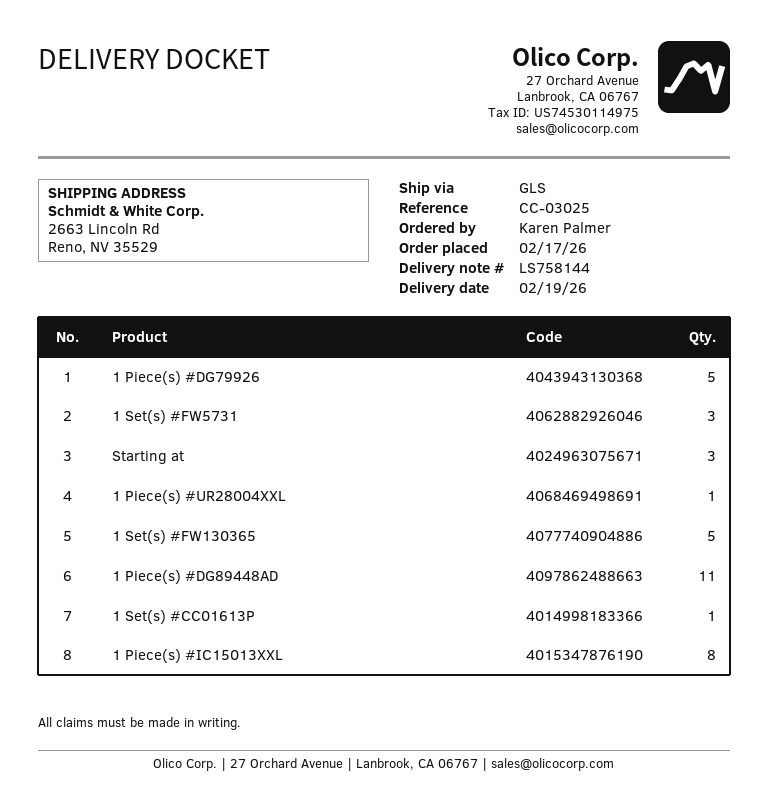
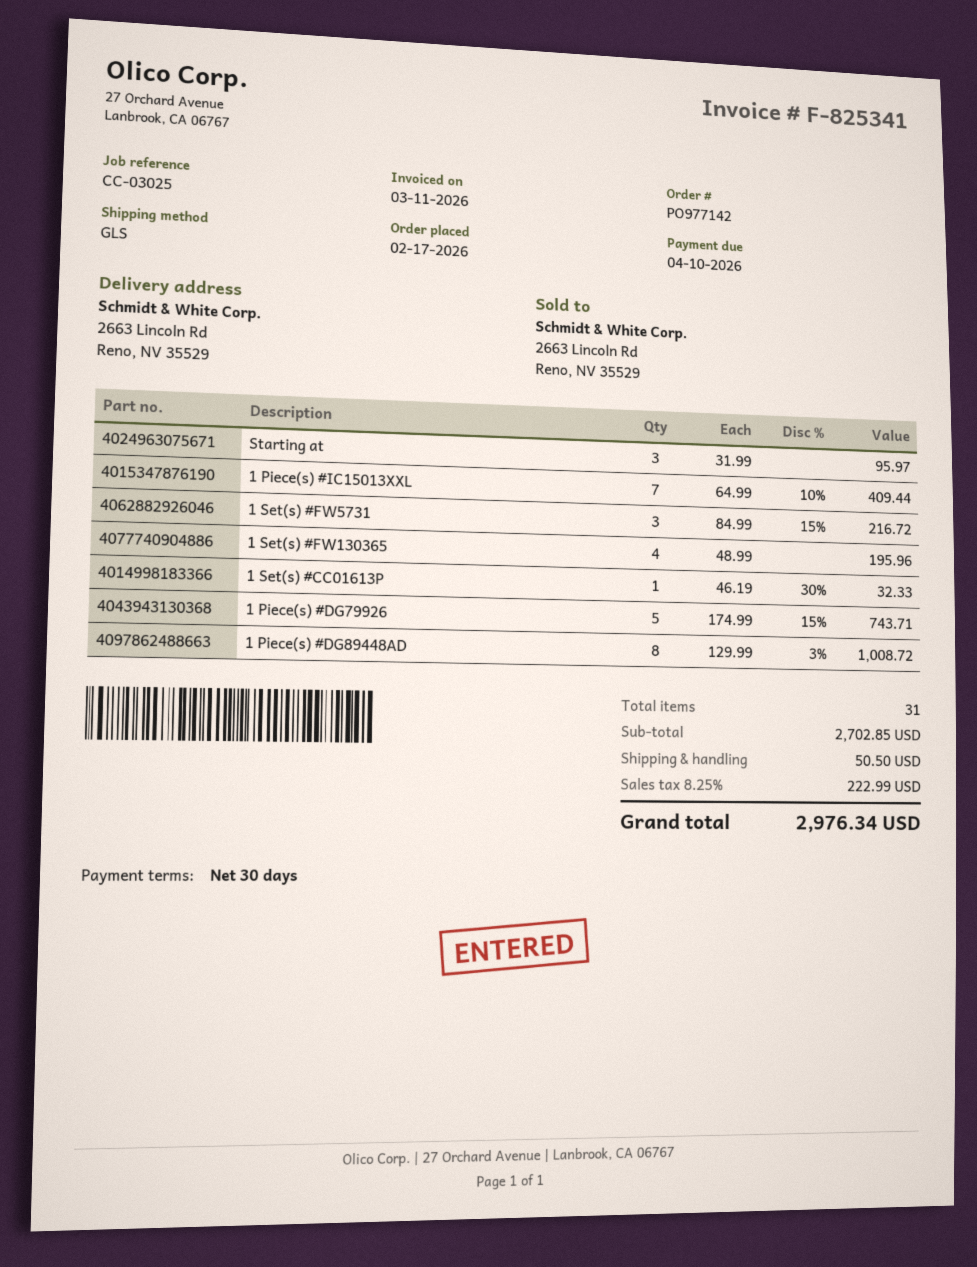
1 Piece(s) #UR28004XXL: 1 -> none
1 Set(s) #FW130365: 5 -> 4
1 Piece(s) #DG89448AD: 11 -> 8
1 Piece(s) #IC15013XXL: 8 -> 7

